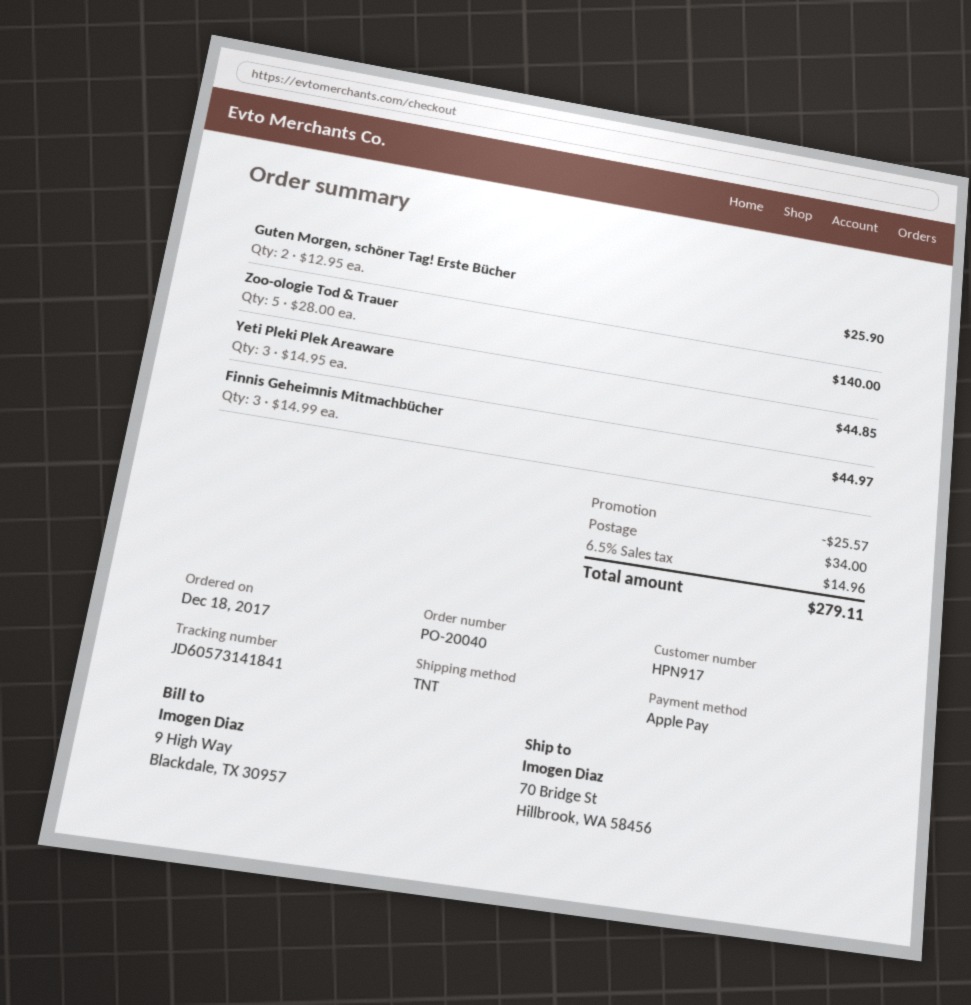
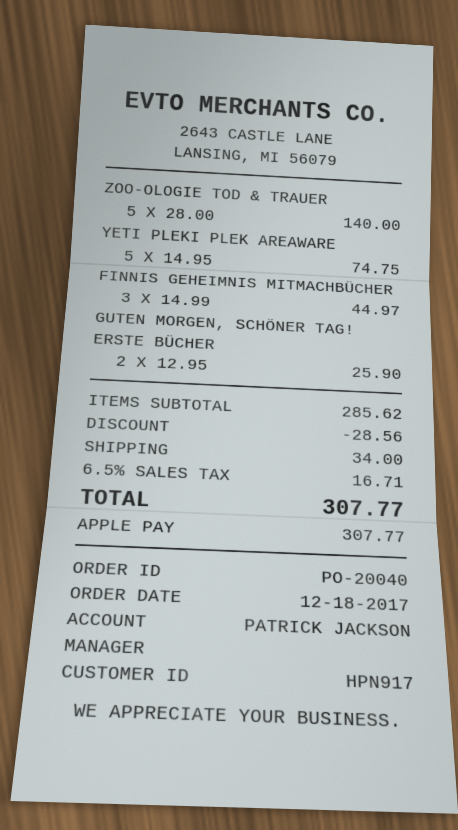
Yeti Pleki Plek Areaware: 3 x 14.95 = 44.85 -> 5 x 14.95 = 74.75
discount: 25.57 -> 28.56
tax: 6.5% = 14.96 -> 6.5% = 16.71
total: 279.11 -> 307.77

